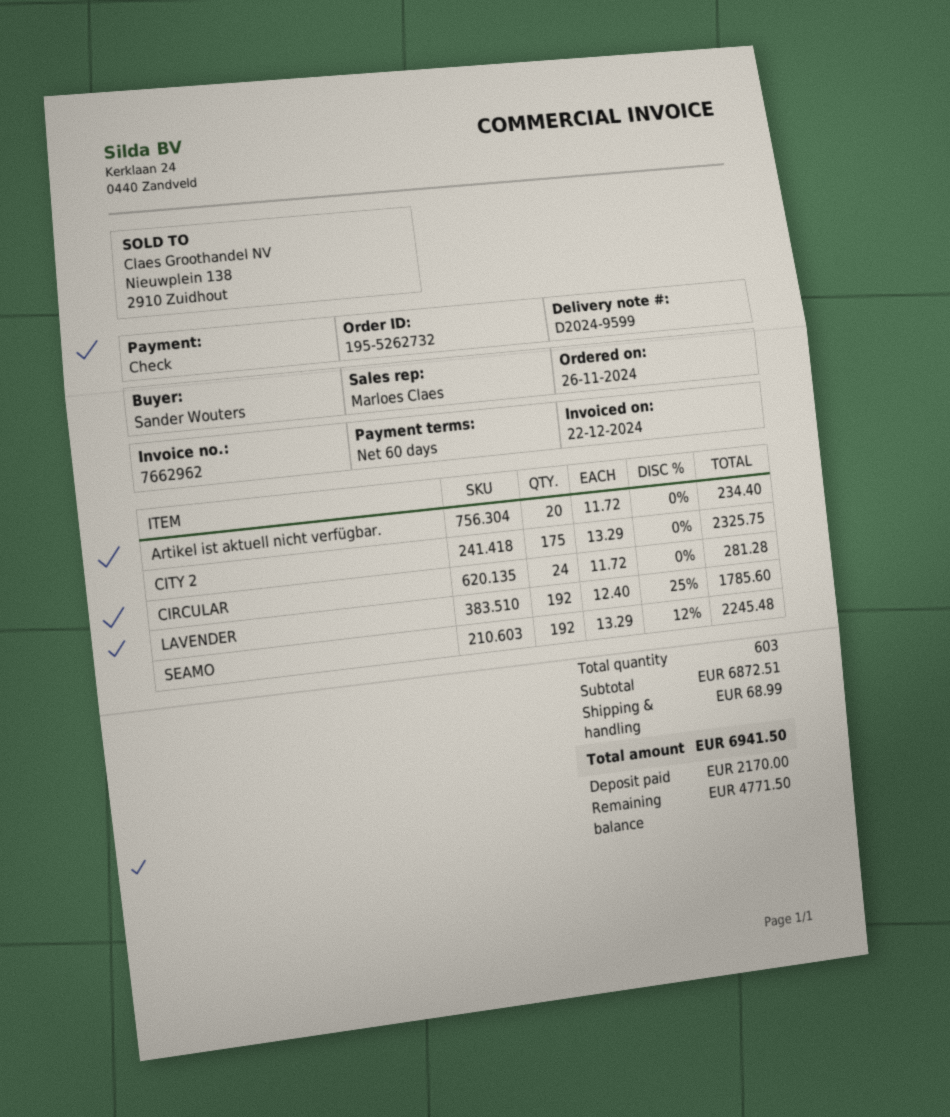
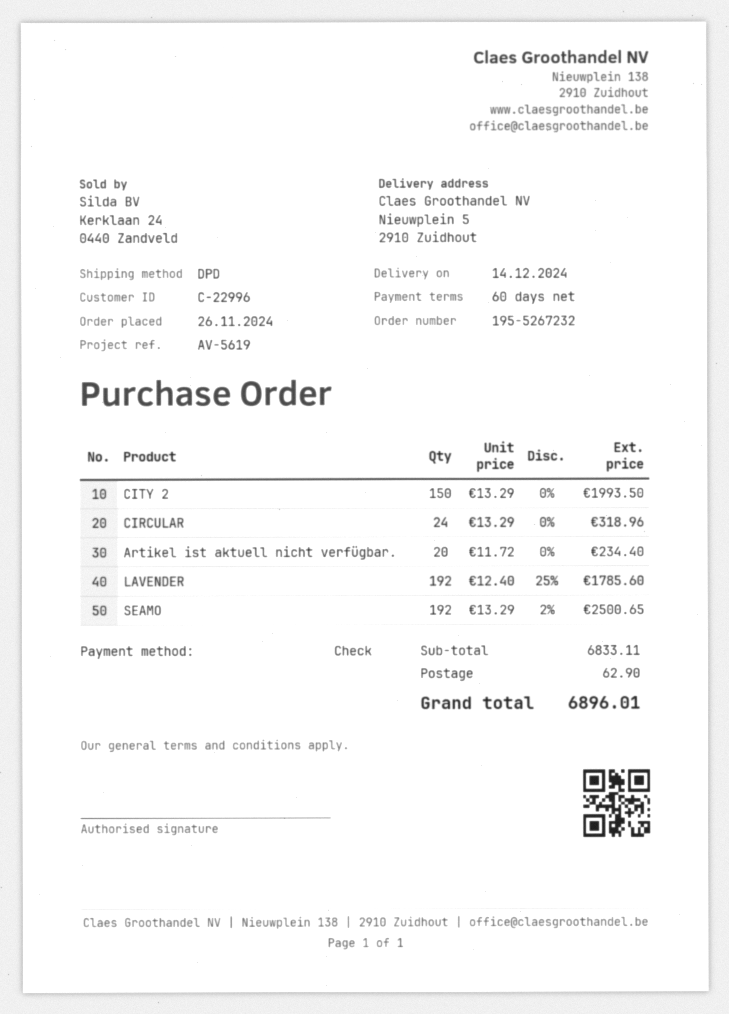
order number: 195-5262732 -> 195-5267232
CITY 2: 175 x 13.29 = 2325.75 -> 150 x 13.29 = 1993.50
CIRCULAR: 24 x 11.72 = 281.28 -> 24 x 13.29 = 318.96
SEAMO: 192 x 13.29 - 12% = 2245.48 -> 192 x 13.29 - 2% = 2500.65
subtotal: 6872.51 -> 6833.11
shipping: 68.99 -> 62.90
total: 6941.50 -> 6896.01

